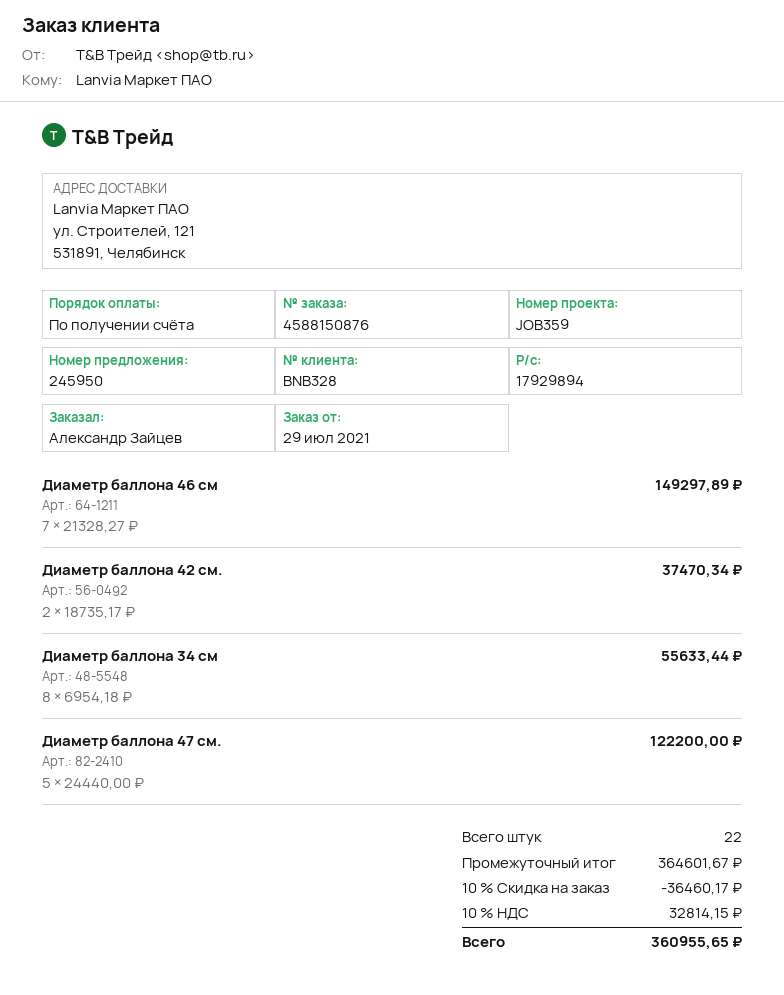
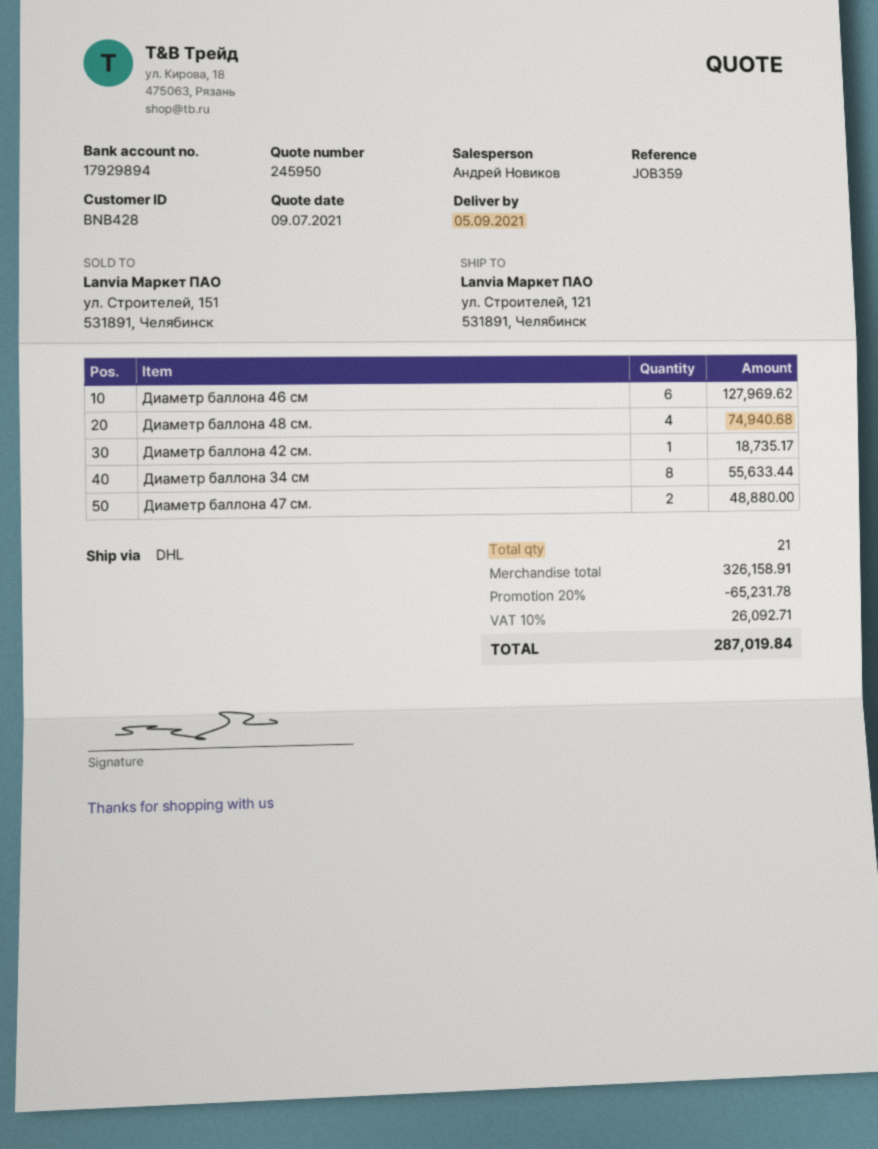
customer number: BNB328 -> BNB428
Диаметр баллона 46 см: 7 for 149297.89 -> 6 for 127969.62
Диаметр баллона 42 см.: 2 for 37470.34 -> 1 for 18735.17
Диаметр баллона 47 см.: 5 for 122200.00 -> 2 for 48880.00
Диаметр баллона 48 см.: none -> 4 for 74940.68
total quantity: 22 -> 21
subtotal: 364601.67 -> 326158.91
discount: 10% = 36460.17 -> 20% = 65231.78
tax: 10% = 32814.15 -> 10% = 26092.71
total: 360955.65 -> 287019.84

